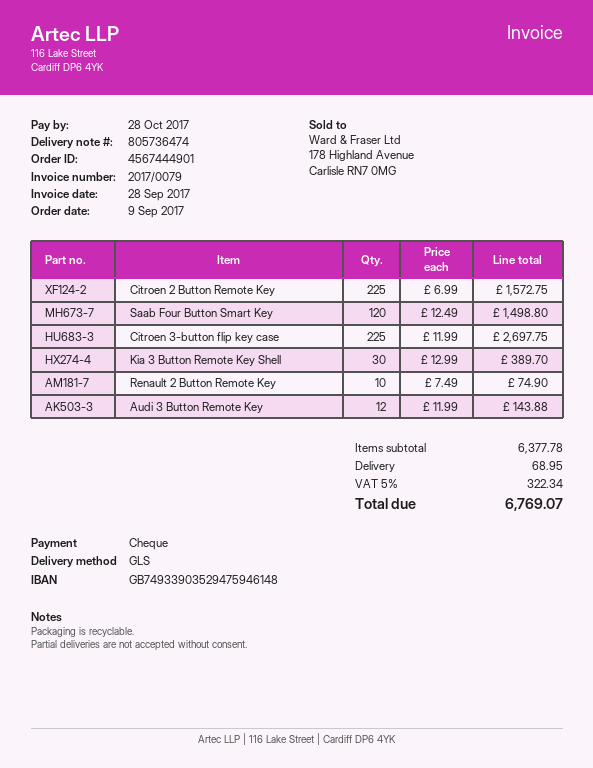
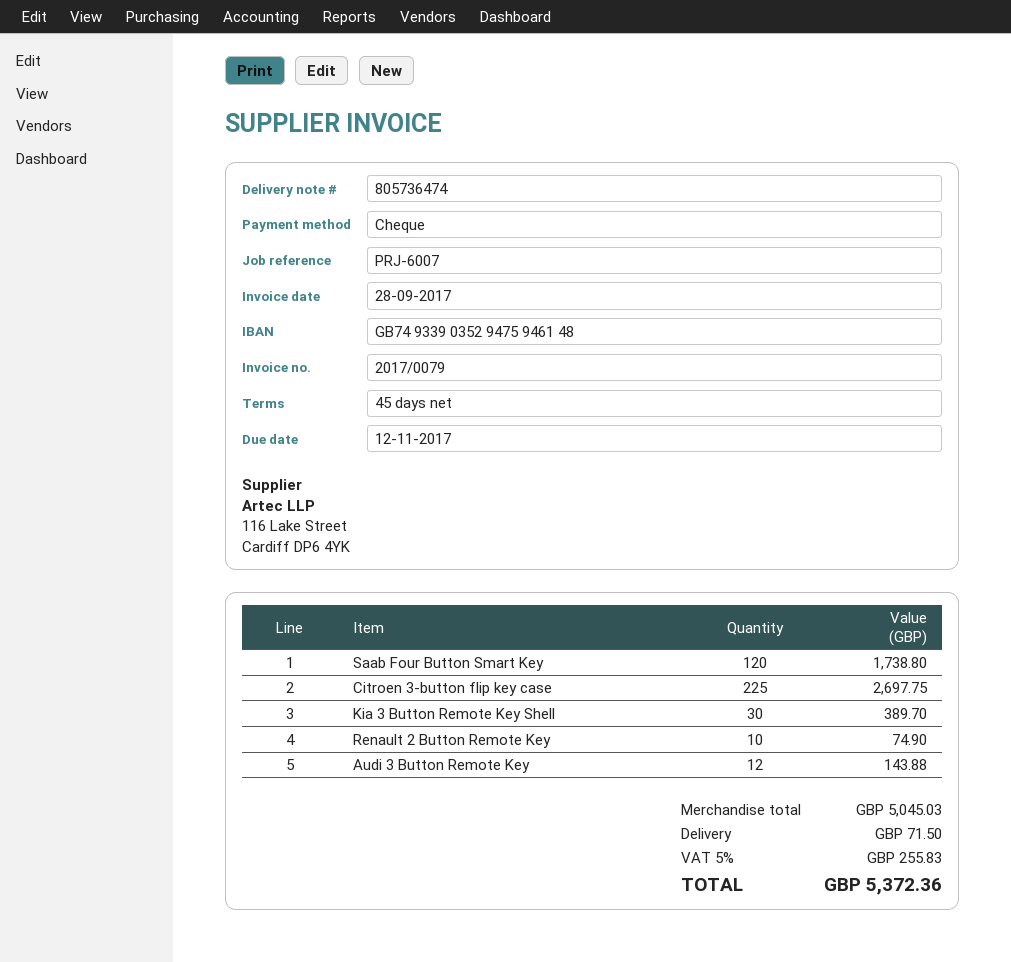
due date: 2017-10-28 -> 2017-11-12
Citroen 2 Button Remote Key: 225 for 1572.75 -> none
Saab Four Button Smart Key: 120 for 1498.80 -> 120 for 1738.80
subtotal: 6377.78 -> 5045.03
shipping: 68.95 -> 71.50
tax: 5% = 322.34 -> 5% = 255.83
total: 6769.07 -> 5372.36

